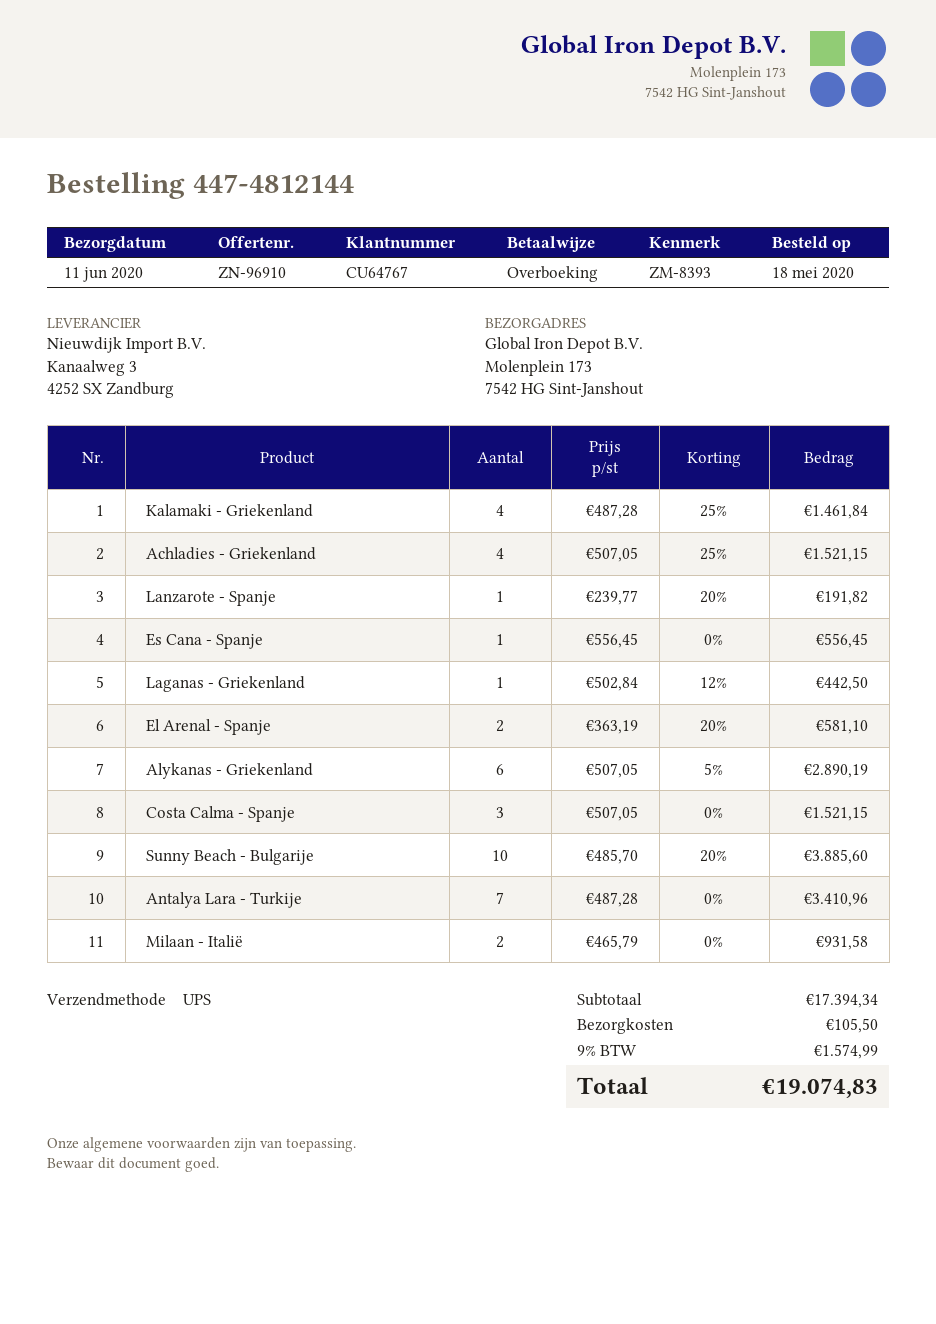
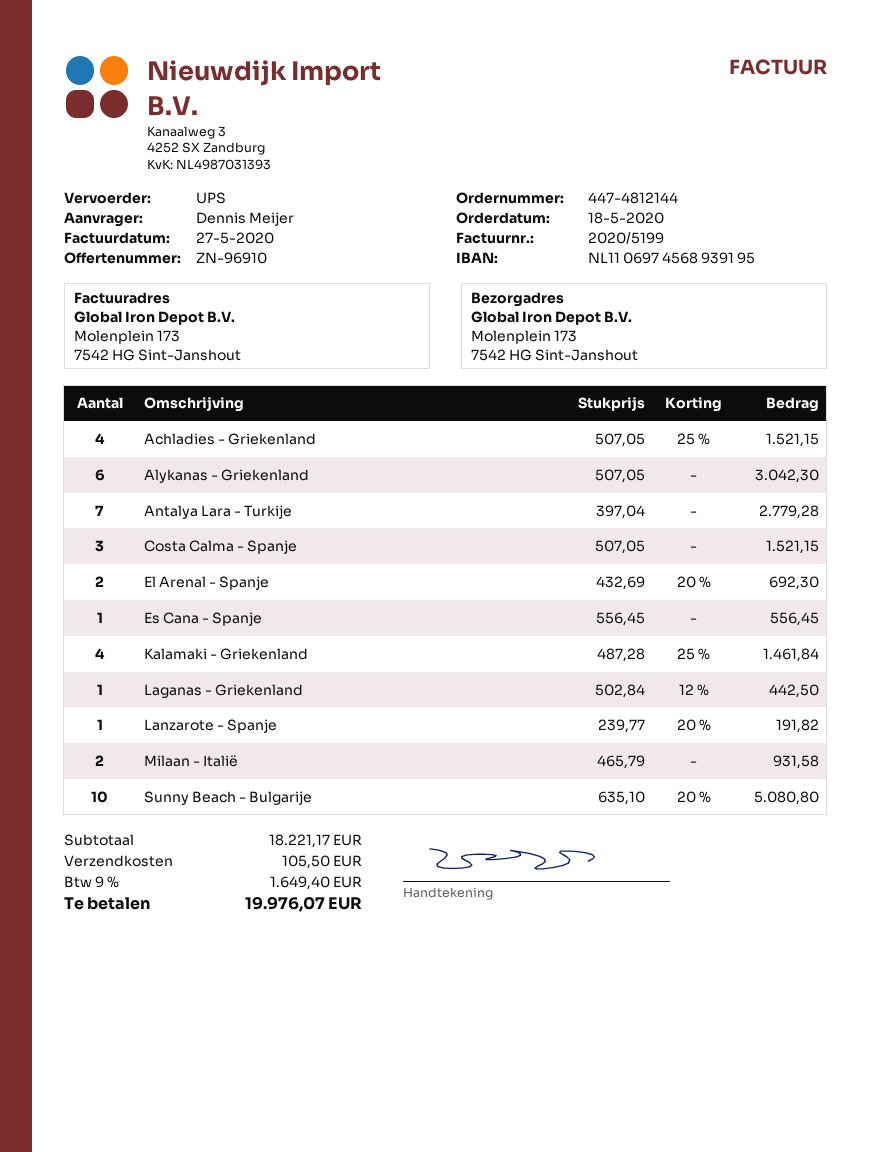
El Arenal - Spanje: 2 x 363.19 - 20% = 581.10 -> 2 x 432.69 - 20% = 692.30
Alykanas - Griekenland: 6 x 507.05 - 5% = 2890.19 -> 6 x 507.05 = 3042.30
Sunny Beach - Bulgarije: 10 x 485.70 - 20% = 3885.60 -> 10 x 635.10 - 20% = 5080.80
Antalya Lara - Turkije: 7 x 487.28 = 3410.96 -> 7 x 397.04 = 2779.28
subtotal: 17394.34 -> 18221.17
tax: 9% = 1574.99 -> 9% = 1649.40
total: 19074.83 -> 19976.07

